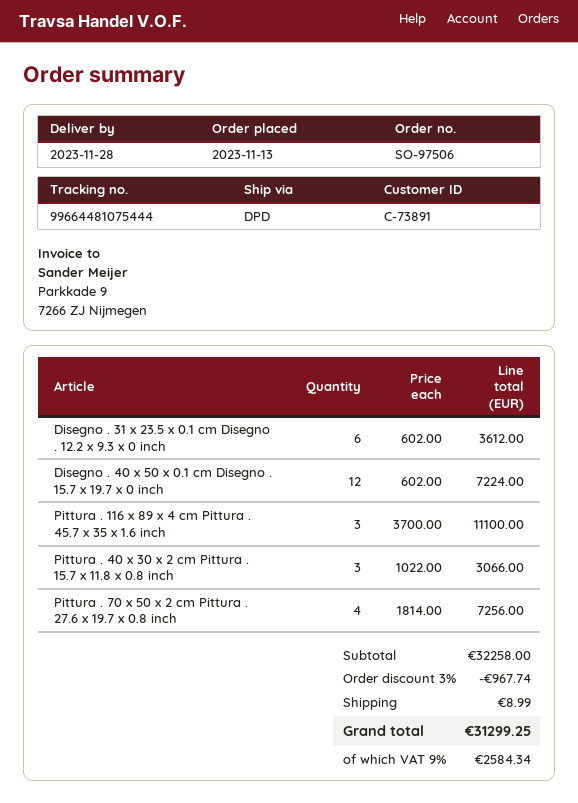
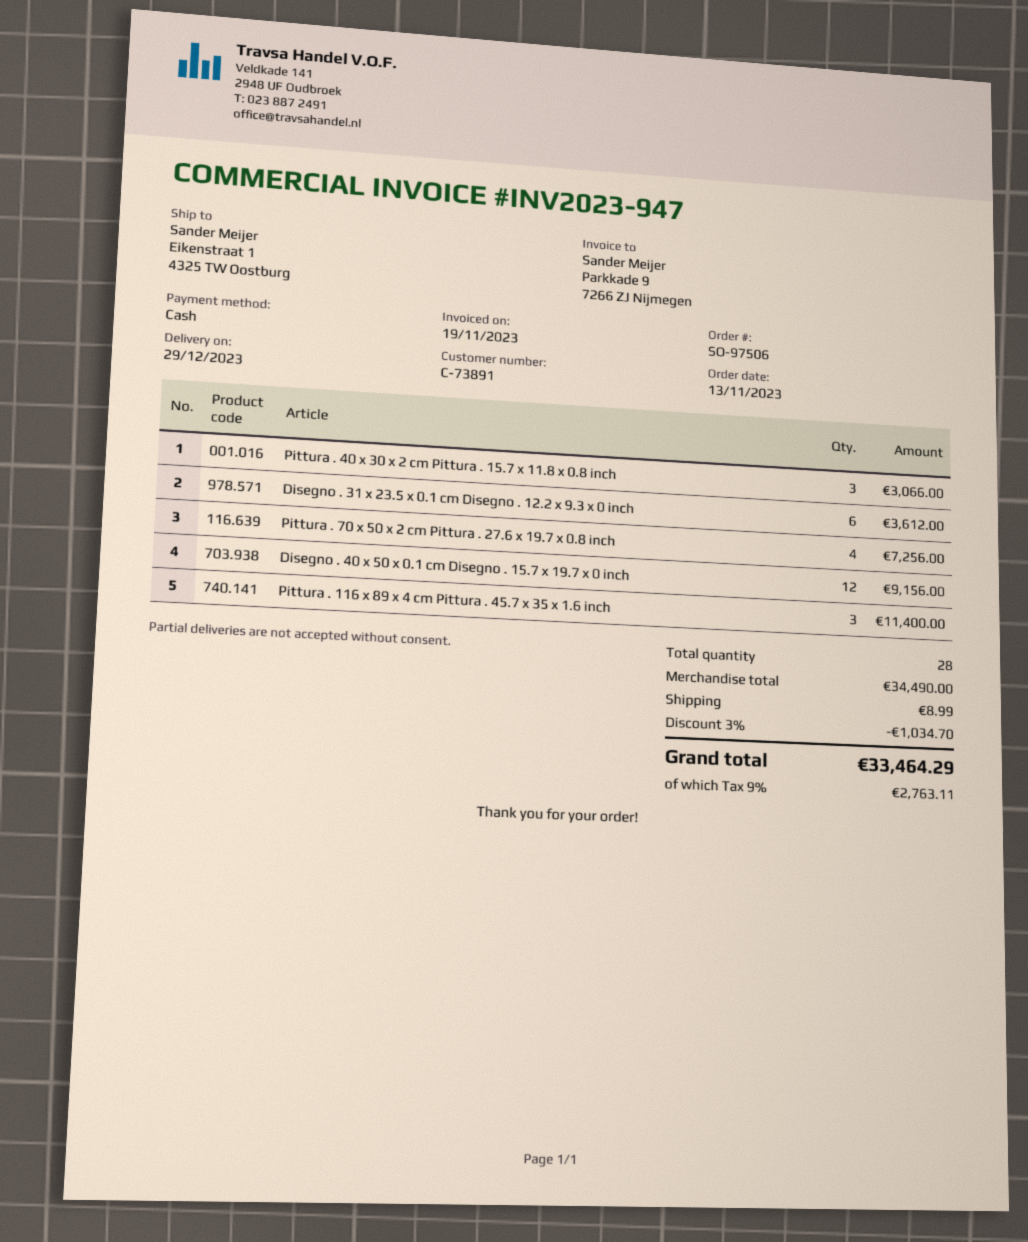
delivery date: 2023-11-28 -> 2023-12-29
Disegno . 40 x 50 x 0.1 cm Disegno . 15.7 x 19.7 x 0 inch: 12 for 7224.00 -> 12 for 9156.00
Pittura . 116 x 89 x 4 cm Pittura . 45.7 x 35 x 1.6 inch: 3 for 11100.00 -> 3 for 11400.00
subtotal: 32258.00 -> 34490.00
discount: 3% = 967.74 -> 3% = 1034.70
tax: 9% = 2584.34 -> 9% = 2763.11
total: 31299.25 -> 33464.29

